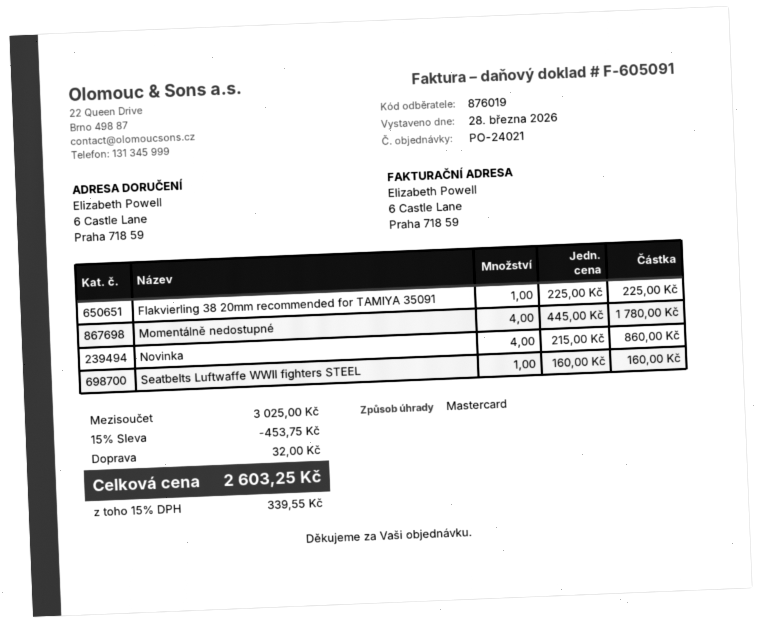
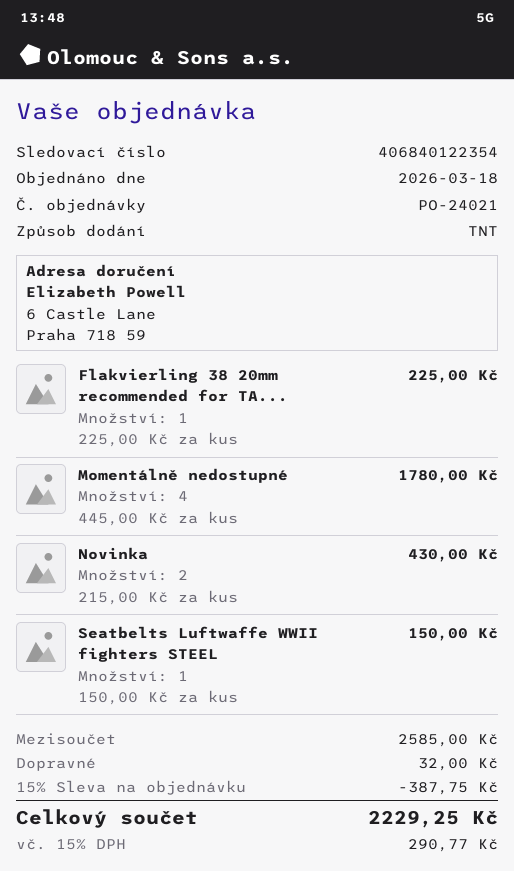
Novinka: 4 x 215.00 = 860.00 -> 2 x 215.00 = 430.00
Seatbelts Luftwaffe WWII fighters STEEL: 1 x 160.00 = 160.00 -> 1 x 150.00 = 150.00
subtotal: 3025.00 -> 2585.00
discount: 15% = 453.75 -> 15% = 387.75
tax: 15% = 339.55 -> 15% = 290.77
total: 2603.25 -> 2229.25

